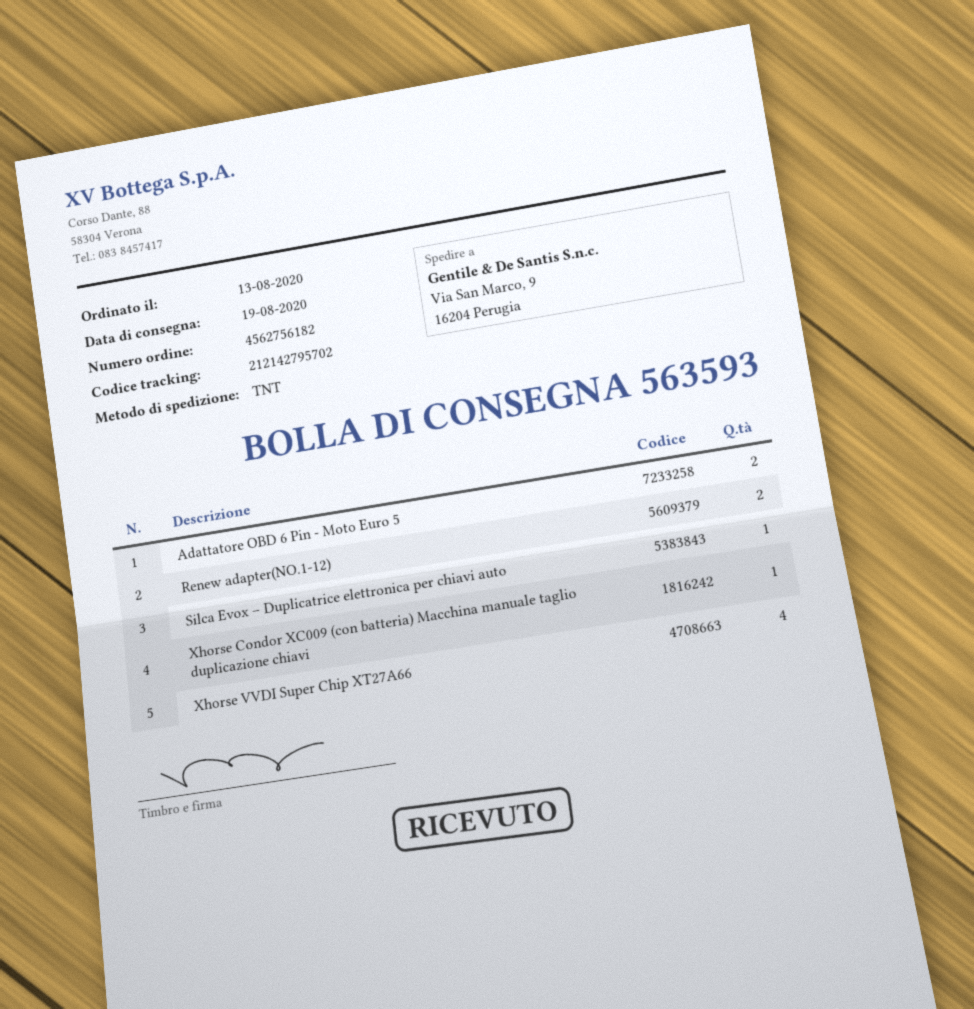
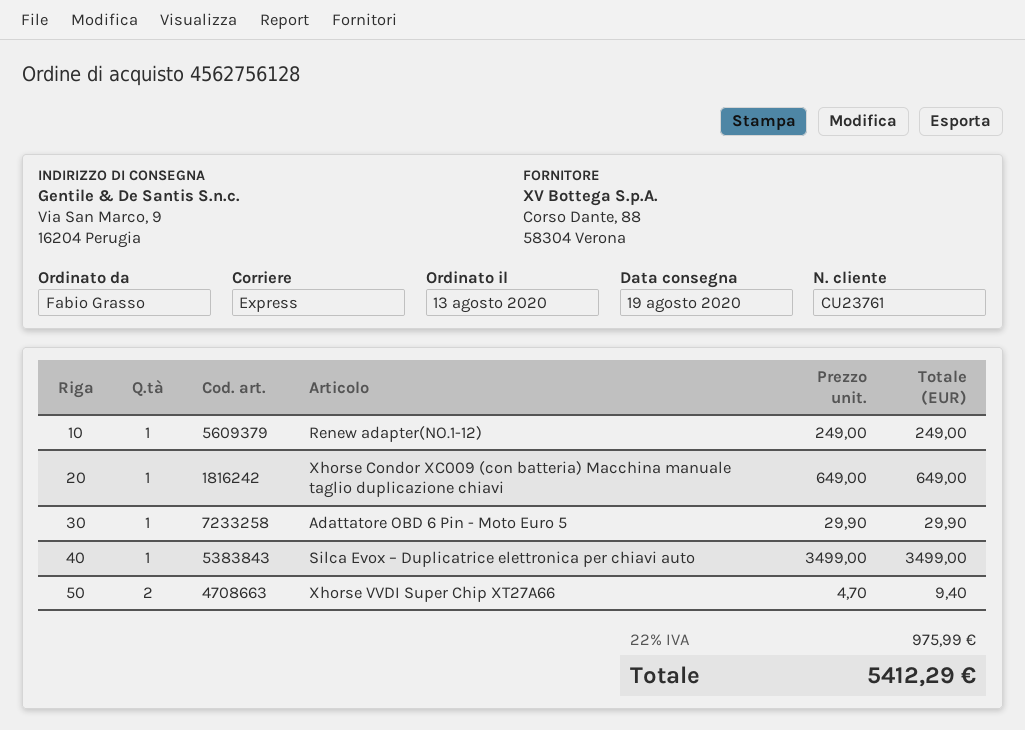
order number: 4562756182 -> 4562756128
shipping method: TNT -> express
Adattatore OBD 6 Pin - Moto Euro 5: 2 -> 1
Renew adapter(NO.1-12): 2 -> 1
Xhorse VVDI Super Chip XT27A66: 4 -> 2

